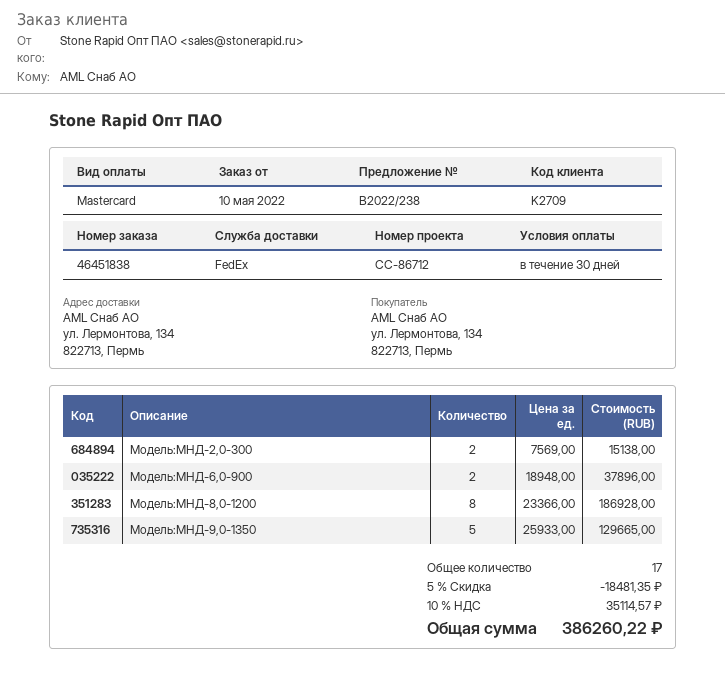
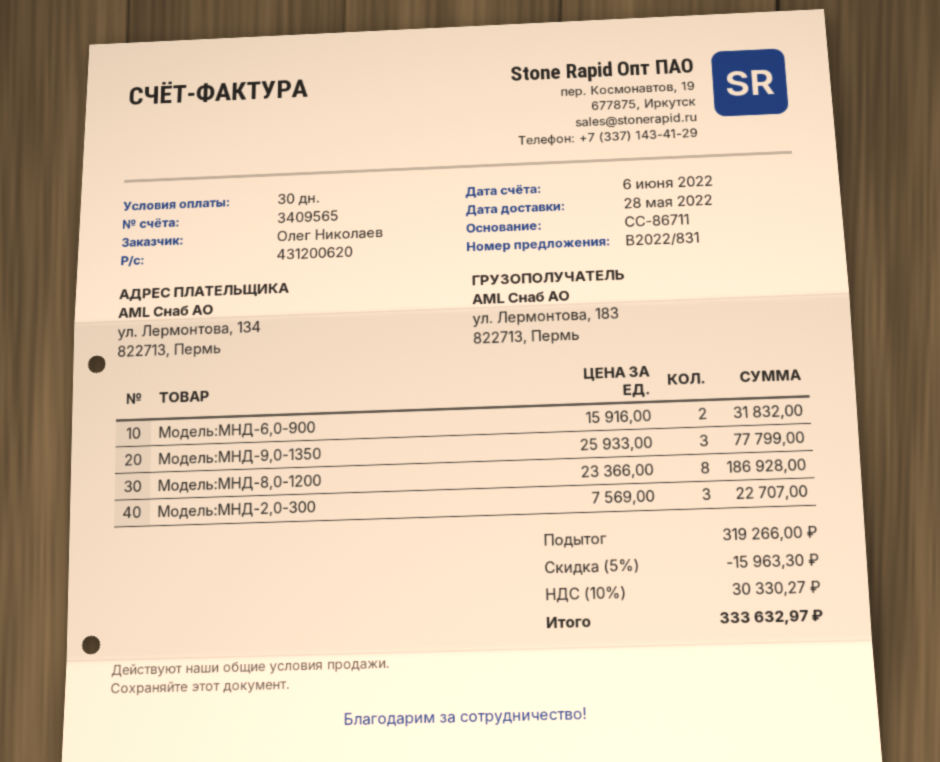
quote number: B2022/238 -> B2022/831
reference: CC-86712 -> CC-86711
ship to: ул. Лермонтова, 134, 822713, Пермь -> ул. Лермонтова, 183, 822713, Пермь
Модель:МНД-2,0-300: 2 x 7569.00 = 15138.00 -> 3 x 7569.00 = 22707.00
Модель:МНД-6,0-900: 2 x 18948.00 = 37896.00 -> 2 x 15916.00 = 31832.00
Модель:МНД-9,0-1350: 5 x 25933.00 = 129665.00 -> 3 x 25933.00 = 77799.00
discount: 5% = 18481.35 -> 5% = 15963.30
tax: 10% = 35114.57 -> 10% = 30330.27
total: 386260.22 -> 333632.97

